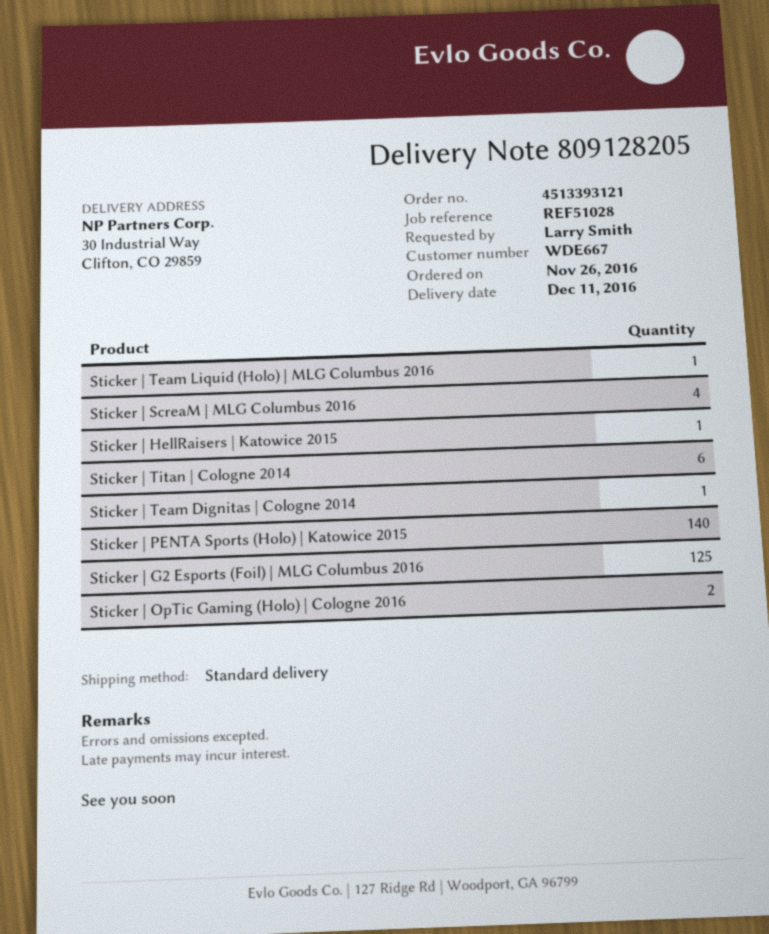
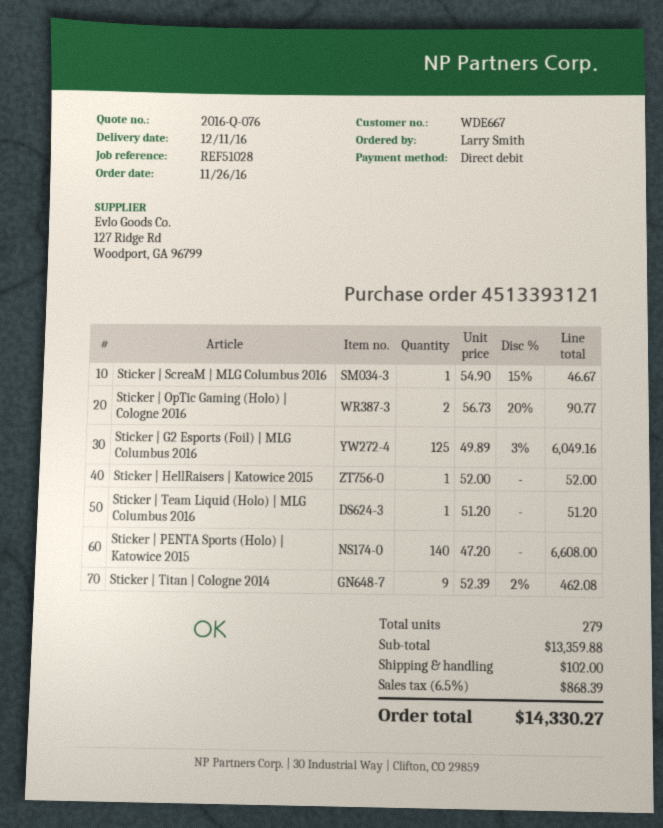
Sticker | ScreaM | MLG Columbus 2016: 4 -> 1
Sticker | Titan | Cologne 2014: 6 -> 9
Sticker | Team Dignitas | Cologne 2014: 1 -> none

